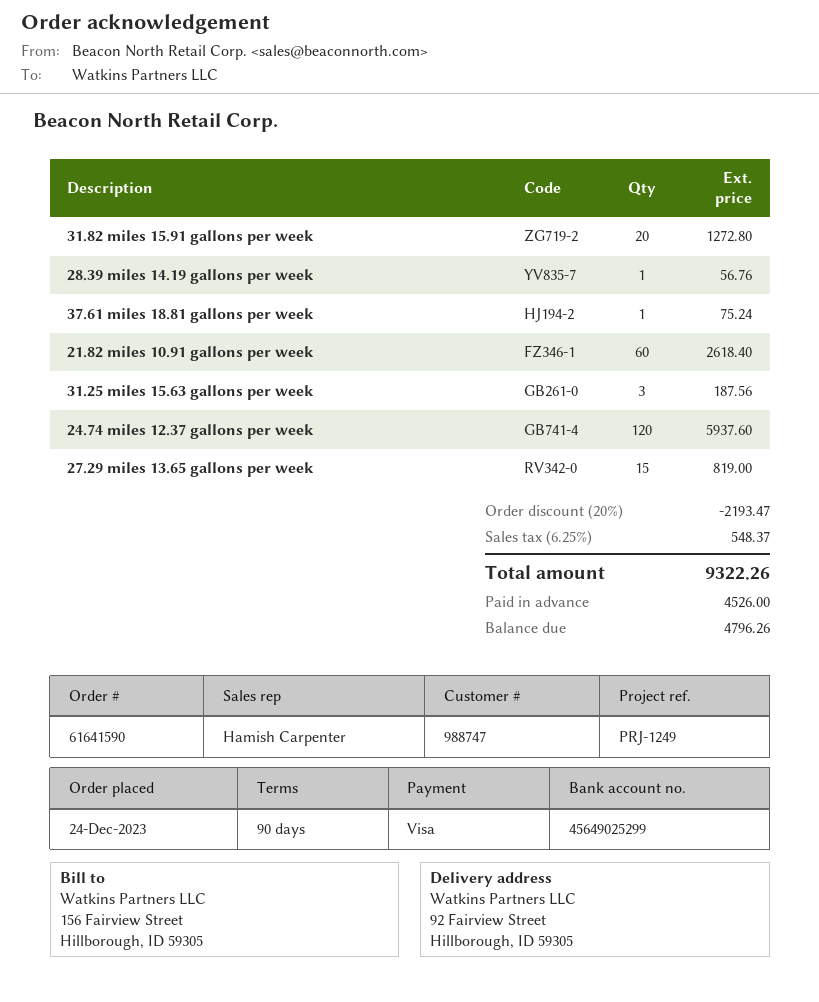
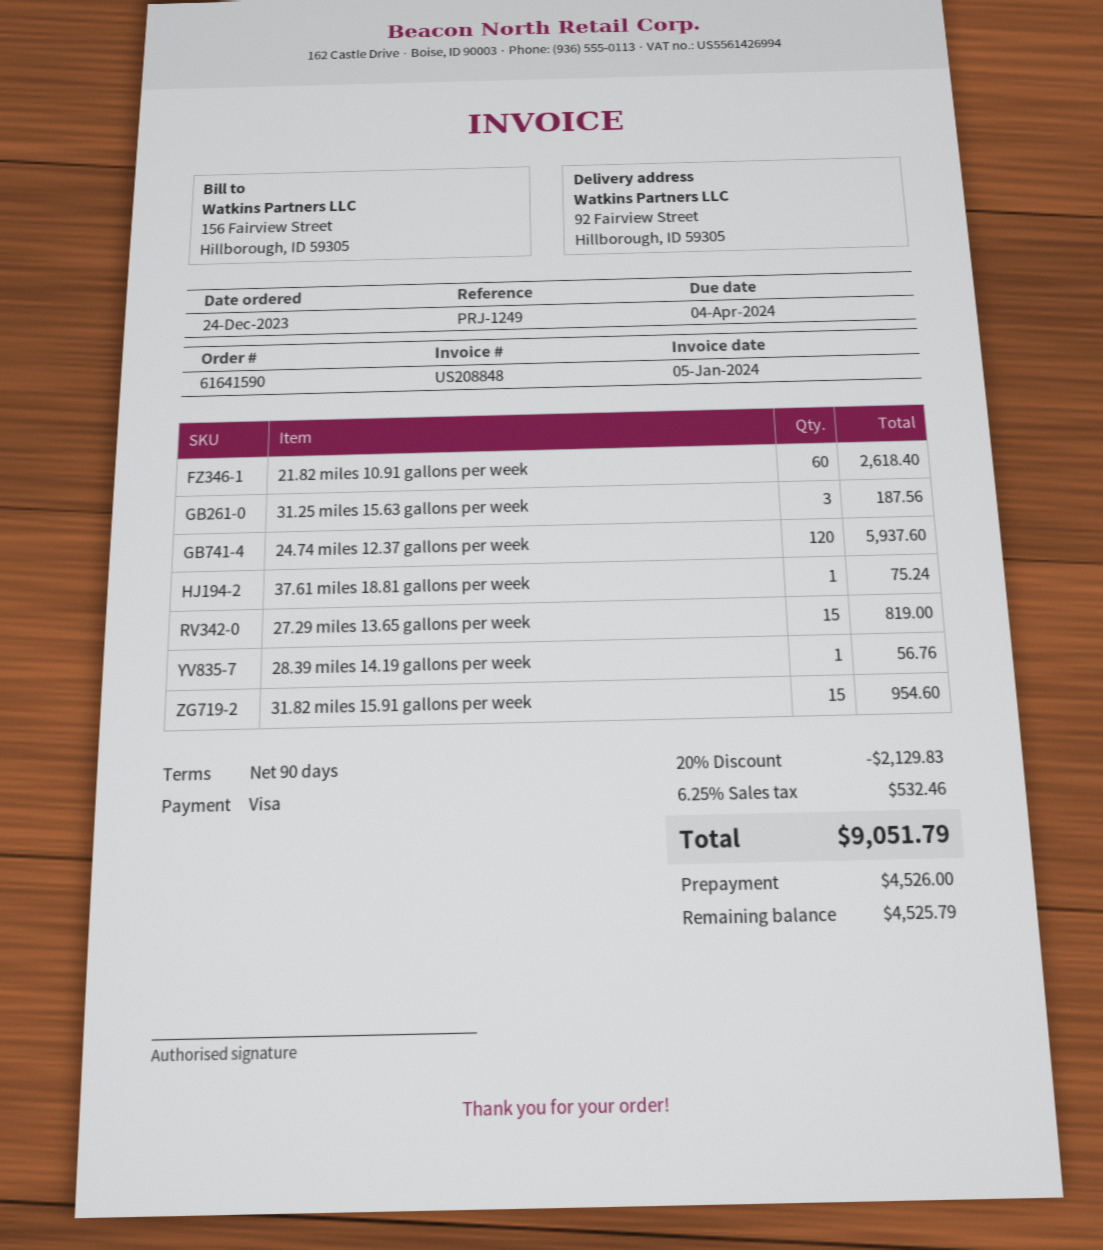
31.82 miles 15.91 gallons per week: 20 for 1272.80 -> 15 for 954.60
discount: 20% = 2193.47 -> 20% = 2129.83
tax: 6.25% = 548.37 -> 6.25% = 532.46
total: 9322.26 -> 9051.79
balance: 4796.26 -> 4525.79

